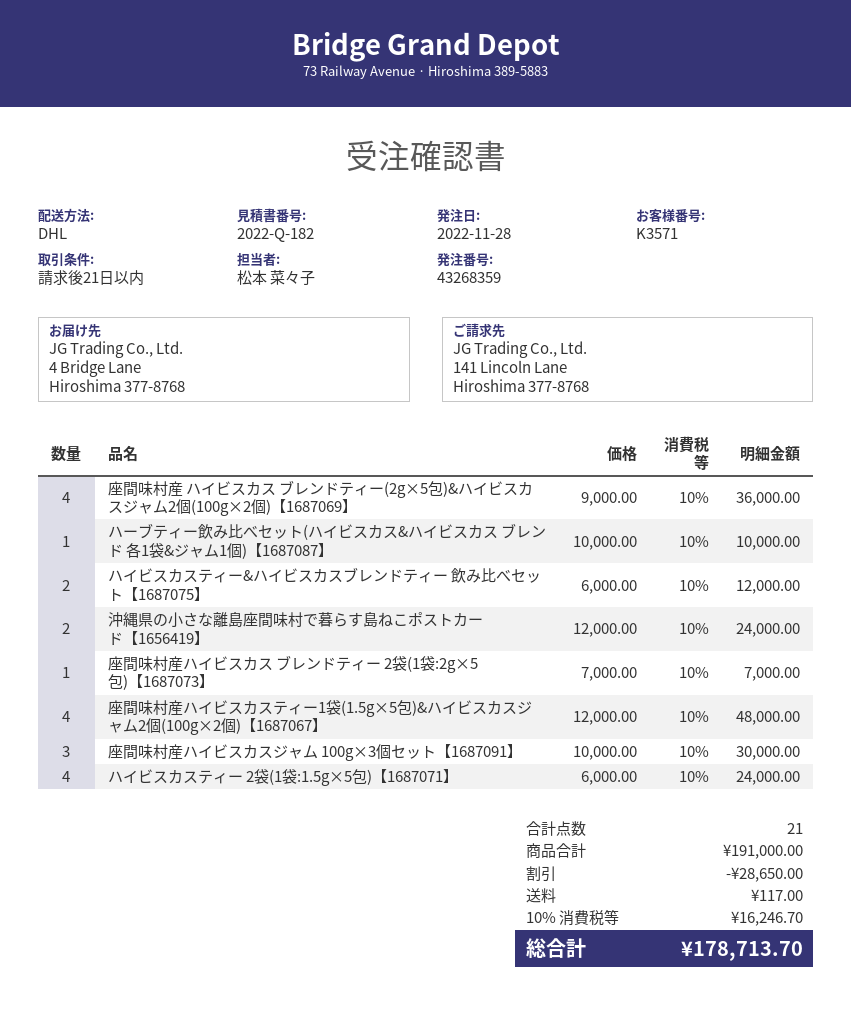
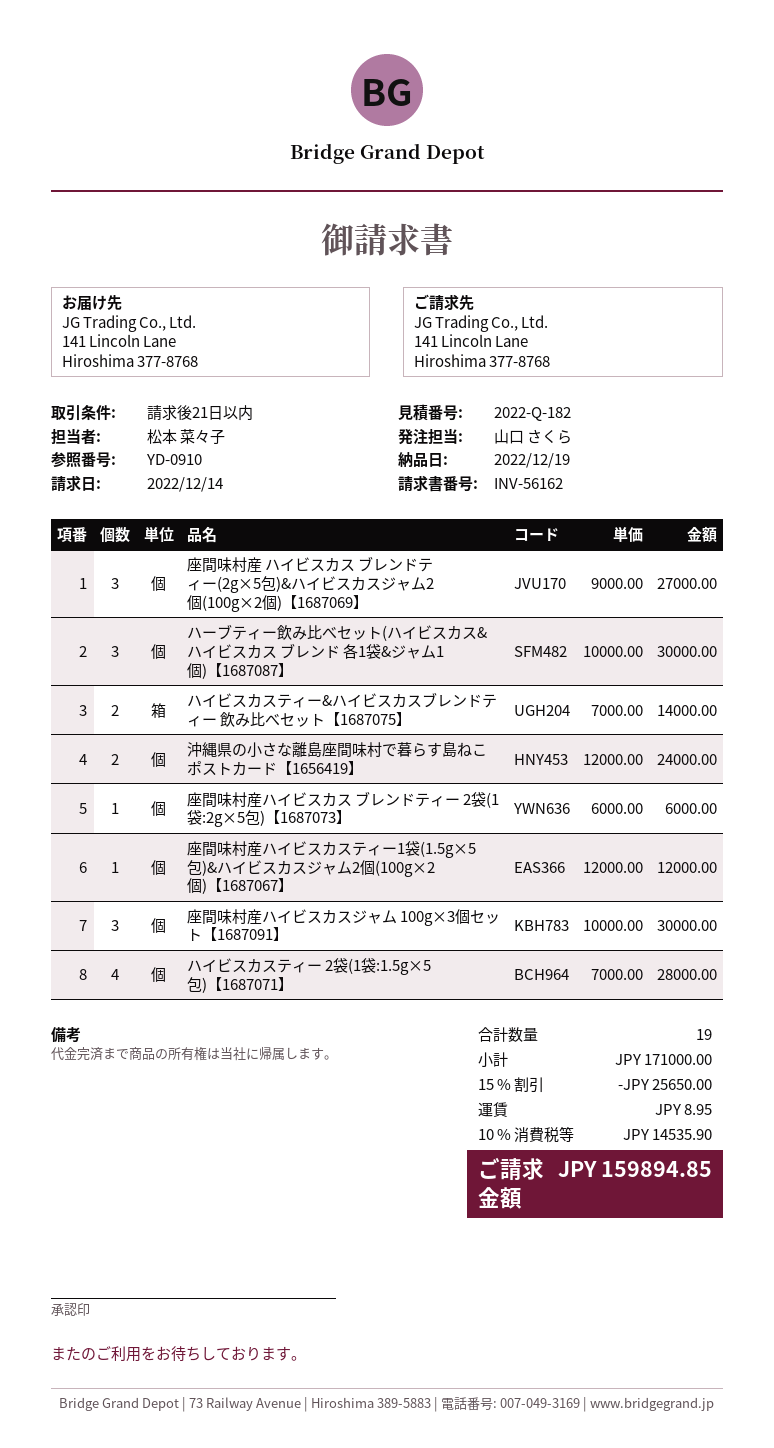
ship to: 4 Bridge Lane, Hiroshima 377-8768 -> 141 Lincoln Lane, Hiroshima 377-8768
座間味村産 ハイビスカス ブレンドティー(2g×5包)&ハイビスカスジャム2個(100g×2個)【1687069】: 4 x 9000.00 = 36000.00 -> 3 x 9000.00 = 27000.00
ハーブティー飲み比べセット(ハイビスカス&ハイビスカス ブレンド 各1袋&ジャム1個)【1687087】: 1 x 10000.00 = 10000.00 -> 3 x 10000.00 = 30000.00
ハイビスカスティー&ハイビスカスブレンドティー 飲み比べセット【1687075】: 2 x 6000.00 = 12000.00 -> 2 x 7000.00 = 14000.00
座間味村産ハイビスカス ブレンドティー 2袋(1袋:2g×5包)【1687073】: 1 x 7000.00 = 7000.00 -> 1 x 6000.00 = 6000.00
座間味村産ハイビスカスティー1袋(1.5g×5包)&ハイビスカスジャム2個(100g×2個)【1687067】: 4 x 12000.00 = 48000.00 -> 1 x 12000.00 = 12000.00
ハイビスカスティー 2袋(1袋:1.5g×5包)【1687071】: 4 x 6000.00 = 24000.00 -> 4 x 7000.00 = 28000.00
total quantity: 21 -> 19
subtotal: 191000.00 -> 171000.00
discount: 28650.00 -> 25650.00
shipping: 117.00 -> 8.95
tax: 10% = 16246.70 -> 10% = 14535.90
total: 178713.70 -> 159894.85

